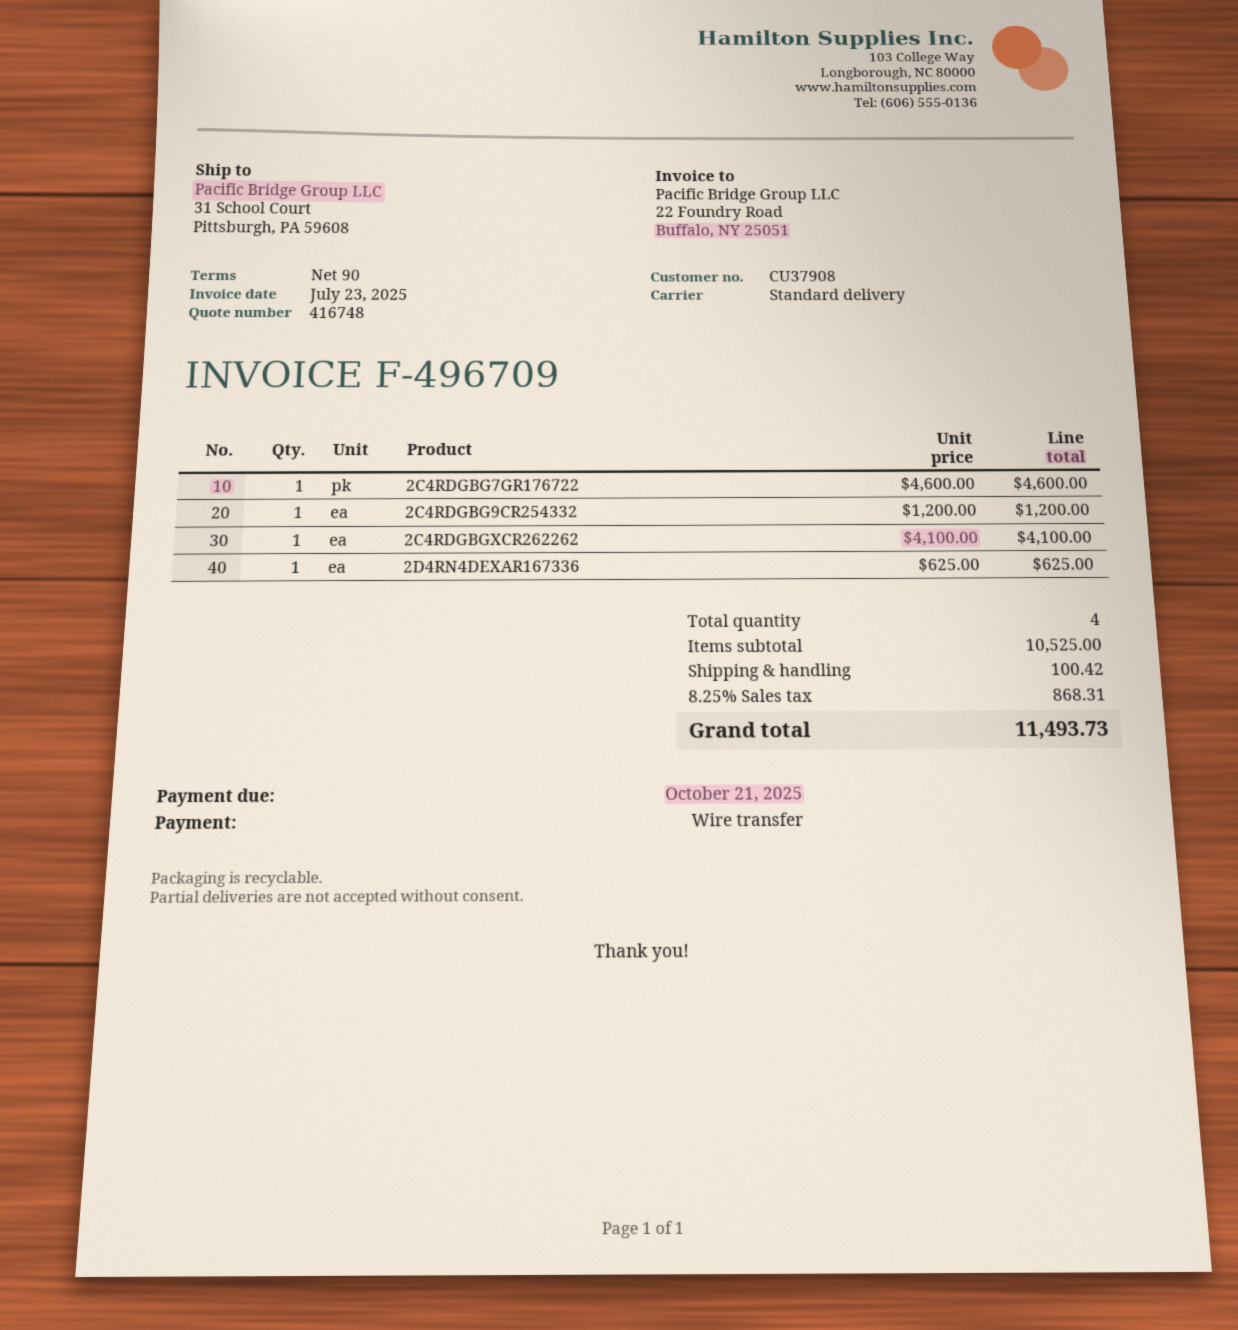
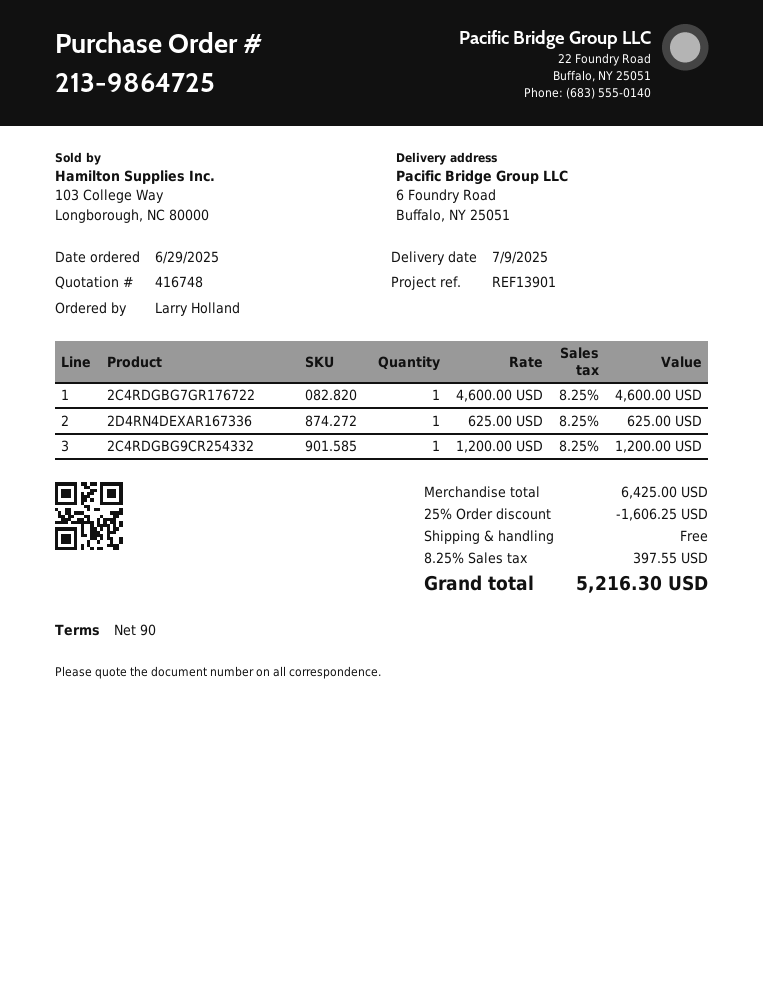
ship to: 31 School Court, Pittsburgh, PA 59608 -> 6 Foundry Road, Buffalo, NY 25051
2C4RDGBGXCR262262: 1 x 4100.00 = 4100.00 -> none
subtotal: 10525.00 -> 6425.00
discount: none -> 25% = 1606.25
shipping: 100.42 -> 0.00
tax: 8.25% = 868.31 -> 8.25% = 397.55
total: 11493.73 -> 5216.30

